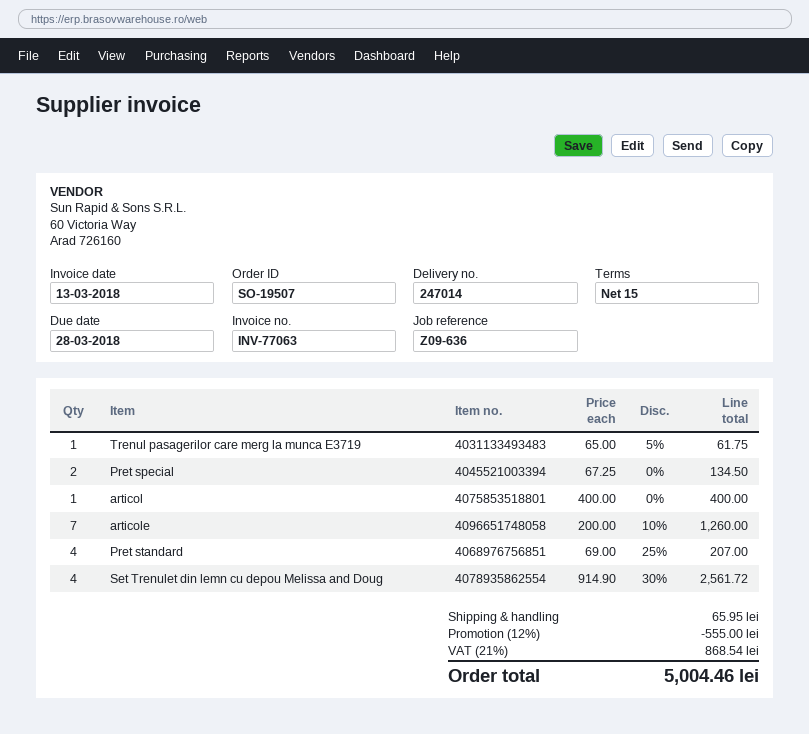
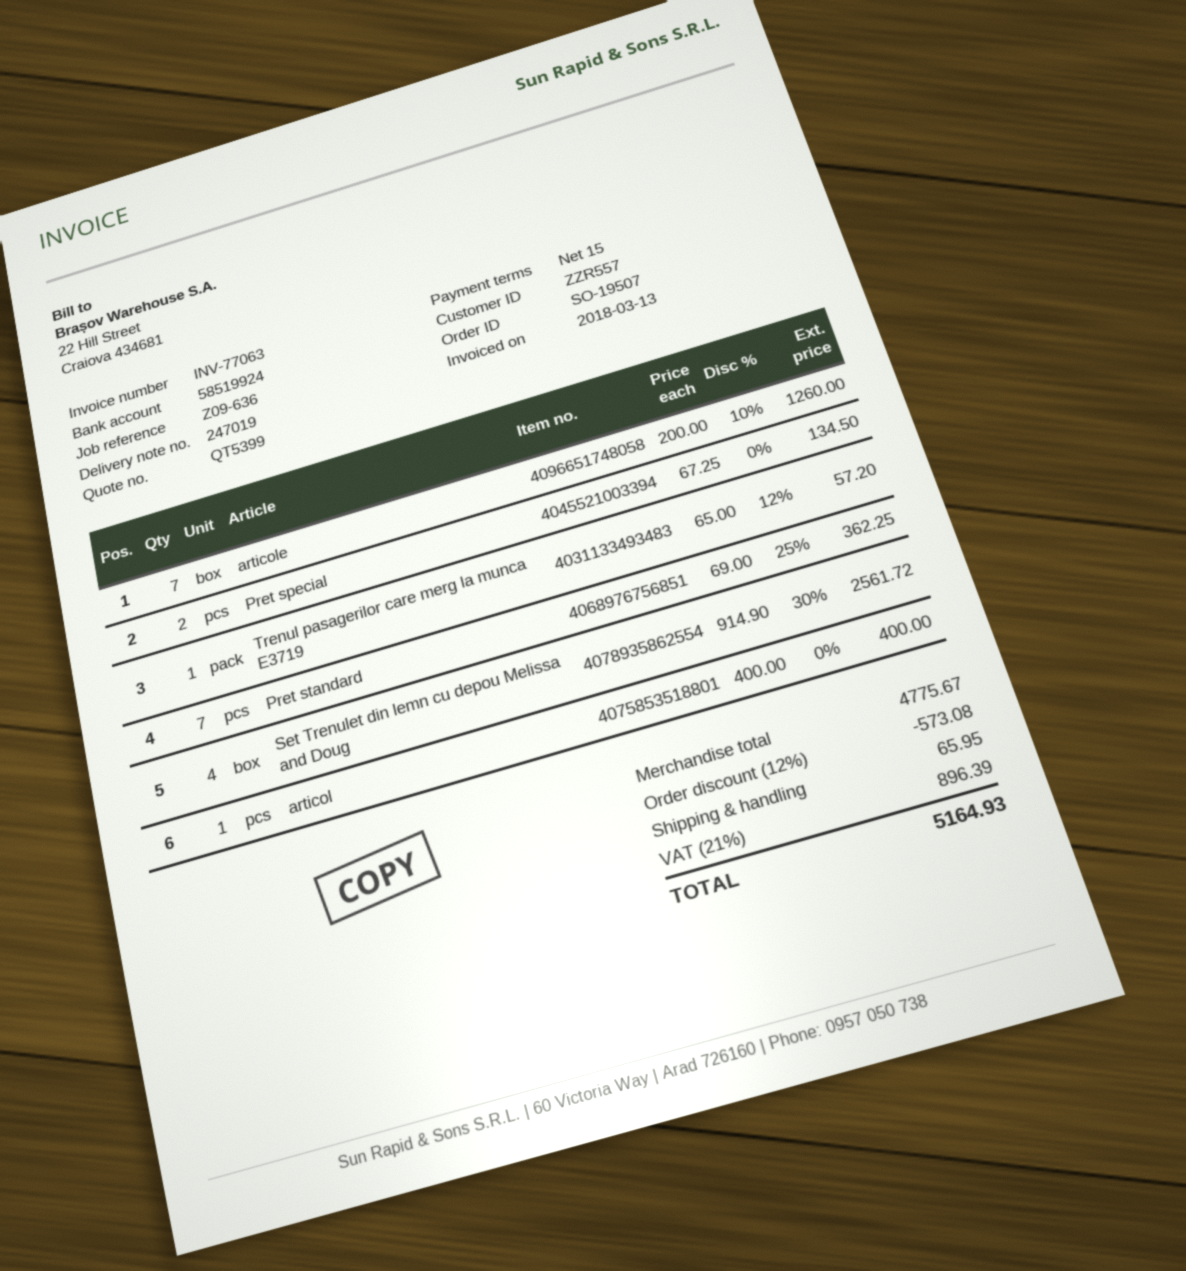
delivery note number: 247014 -> 247019
Trenul pasagerilor care merg la munca E3719: 1 x 65.00 - 5% = 61.75 -> 1 x 65.00 - 12% = 57.20
Pret standard: 4 x 69.00 - 25% = 207.00 -> 7 x 69.00 - 25% = 362.25
discount: 12% = 555.00 -> 12% = 573.08
tax: 21% = 868.54 -> 21% = 896.39
total: 5004.46 -> 5164.93

